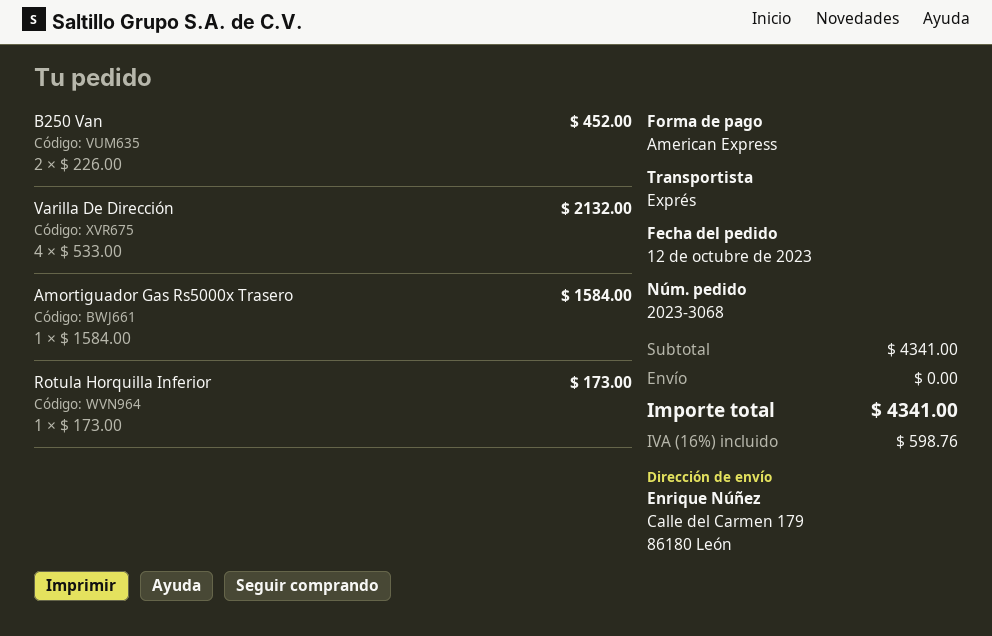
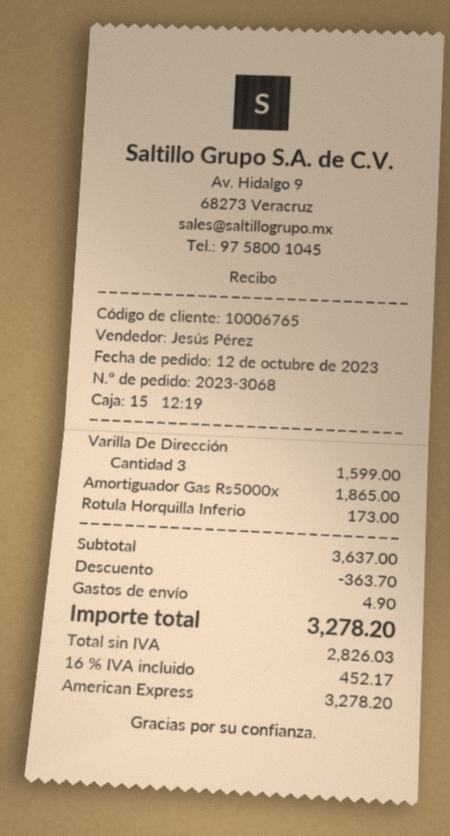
B250 Van: 2 for 452.00 -> none
Varilla De Dirección: 4 for 2132.00 -> 3 for 1599.00
Amortiguador Gas Rs5000x Trasero: 1 for 1584.00 -> 1 for 1865.00
subtotal: 4341.00 -> 3637.00
discount: none -> 363.70
shipping: 0.00 -> 4.90
tax: 16% = 598.76 -> 16% = 452.17
total: 4341.00 -> 3278.20

